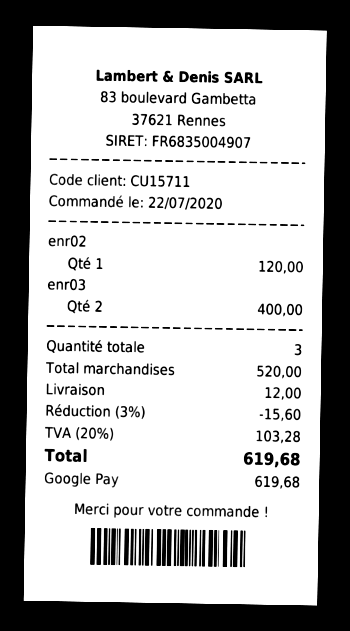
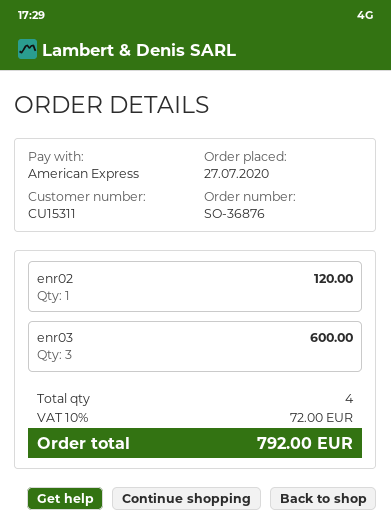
order date: 2020-07-22 -> 2020-07-27
customer number: CU15711 -> CU15311
payment method: Google Pay -> American Express
enr03: 2 for 400.00 -> 3 for 600.00
total quantity: 3 -> 4
discount: 3% = 15.60 -> none
shipping: 12.00 -> none
tax: 20% = 103.28 -> 10% = 72.00
total: 619.68 -> 792.00

